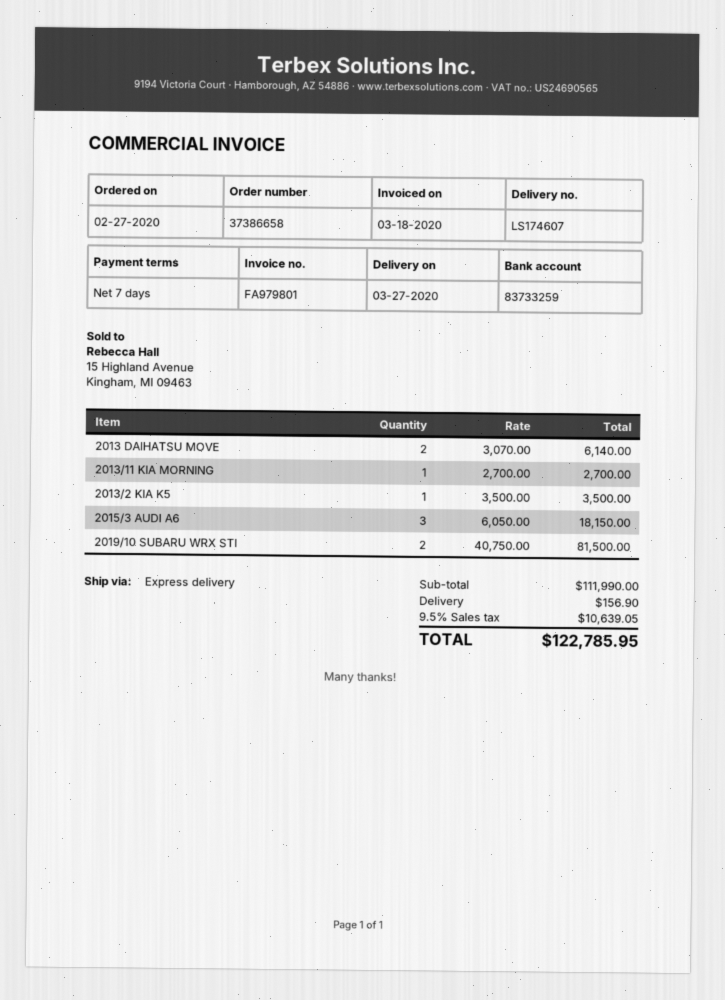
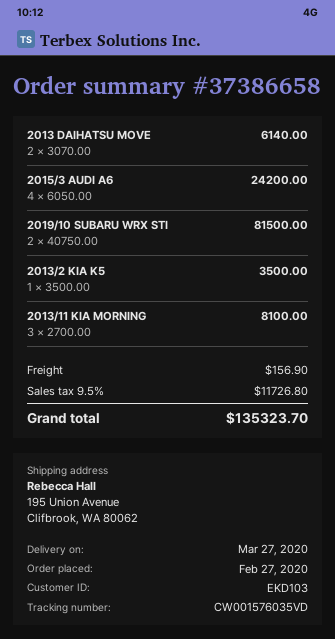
2013/11 KIA MORNING: 1 x 2700.00 = 2700.00 -> 3 x 2700.00 = 8100.00
2015/3 AUDI A6: 3 x 6050.00 = 18150.00 -> 4 x 6050.00 = 24200.00
tax: 9.5% = 10639.05 -> 9.5% = 11726.80
total: 122785.95 -> 135323.70

